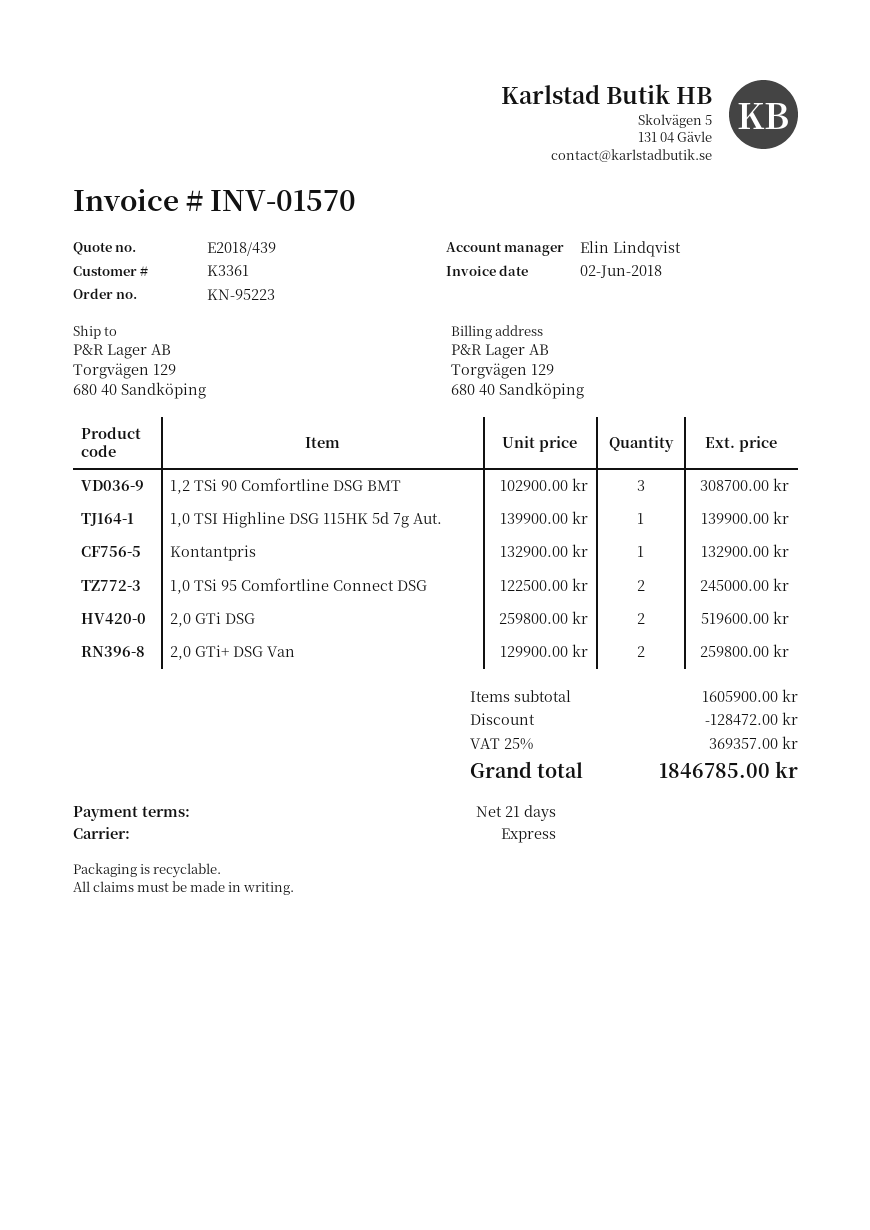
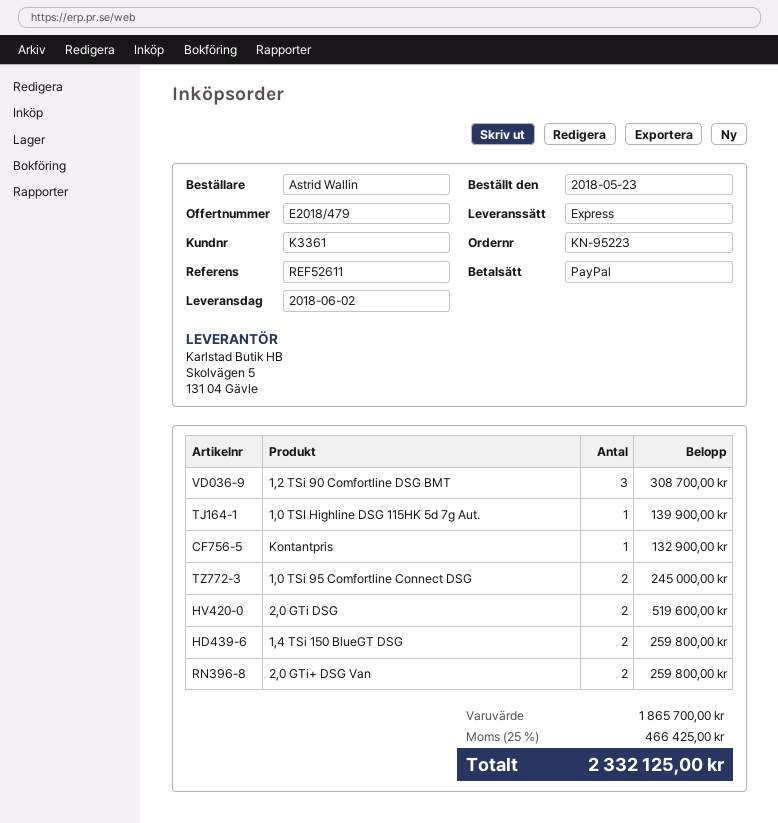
quote number: E2018/439 -> E2018/479
1,4 TSi 150 BlueGT DSG: none -> 2 for 259800.00
subtotal: 1605900.00 -> 1865700.00
discount: 128472.00 -> none
tax: 25% = 369357.00 -> 25% = 466425.00
total: 1846785.00 -> 2332125.00

